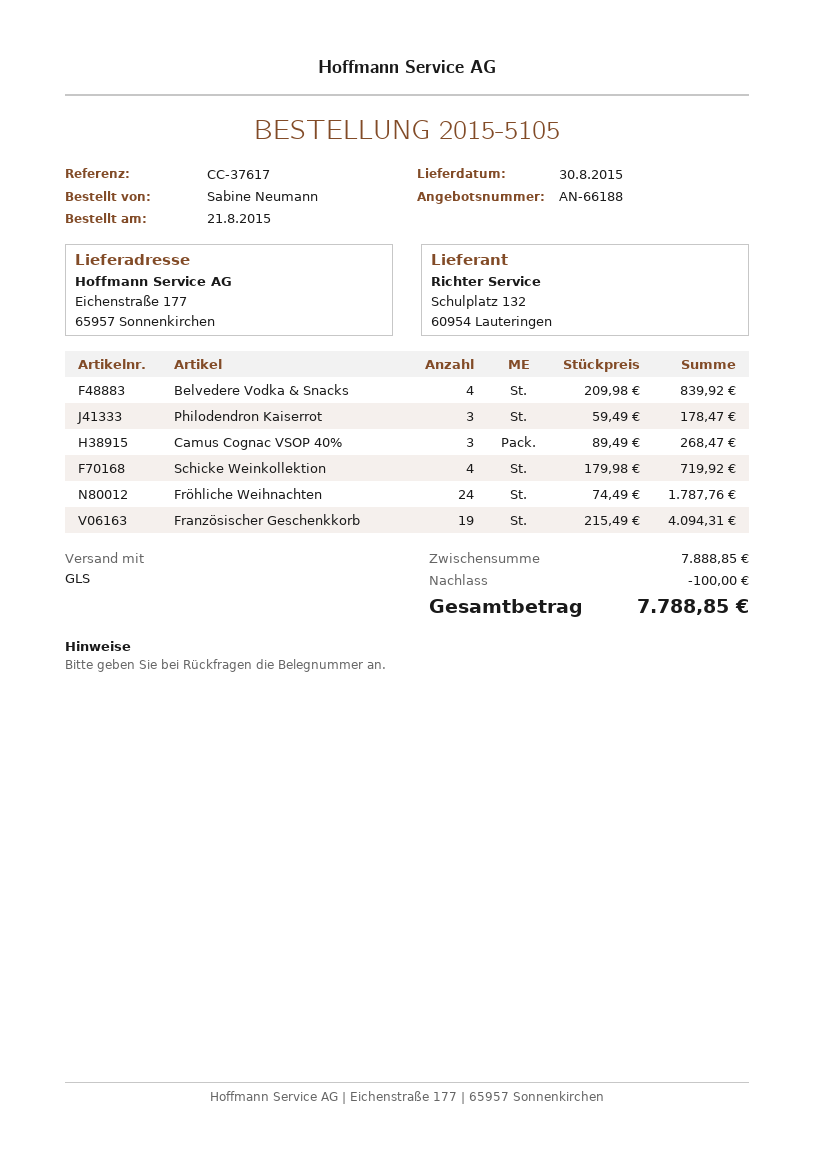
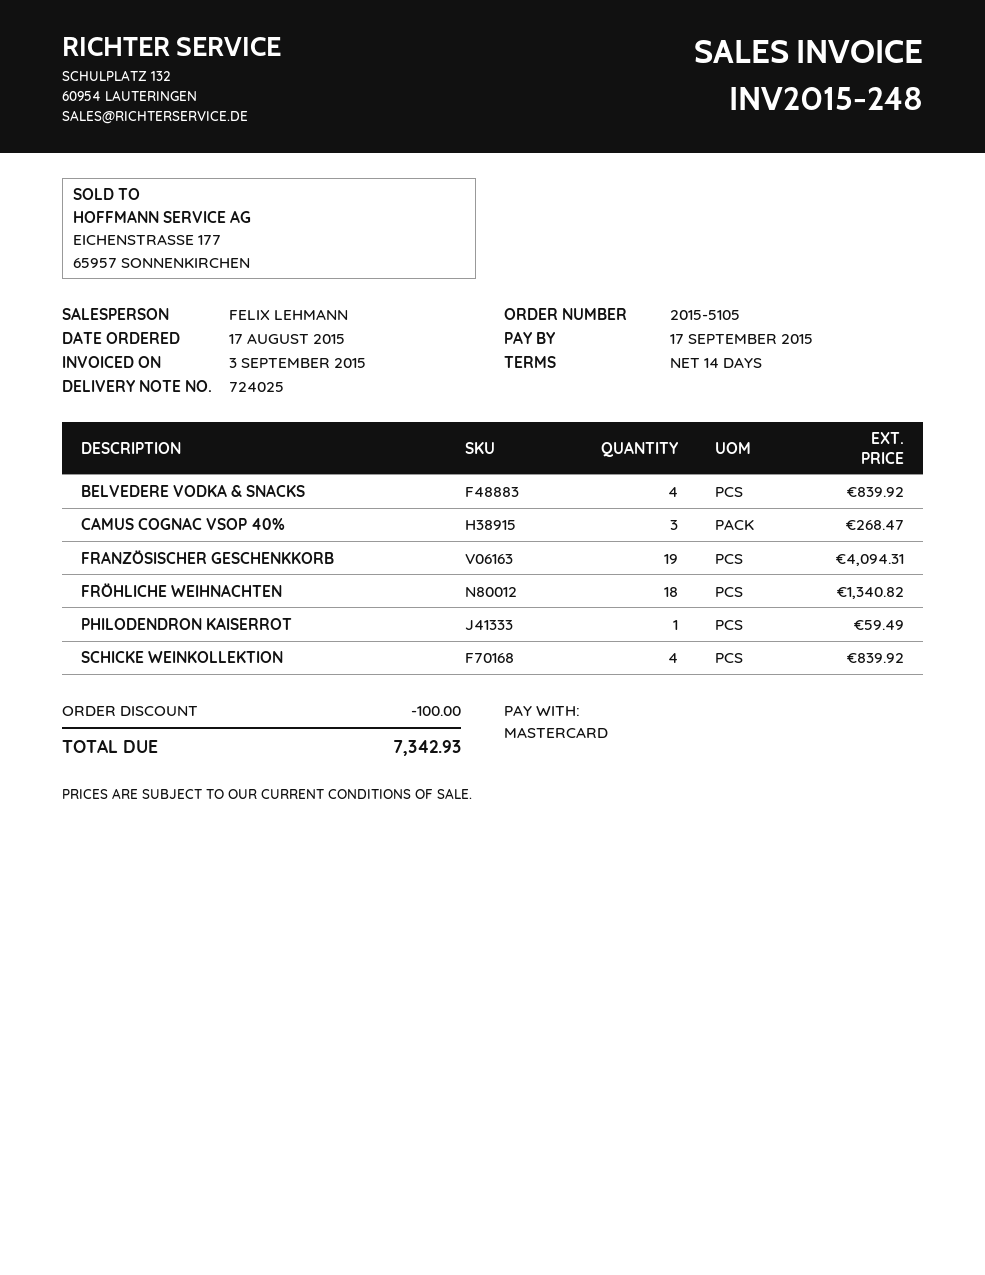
order date: 2015-08-21 -> 2015-08-17
Philodendron Kaiserrot: 3 for 178.47 -> 1 for 59.49
Schicke Weinkollektion: 4 for 719.92 -> 4 for 839.92
Fröhliche Weihnachten: 24 for 1787.76 -> 18 for 1340.82
total: 7788.85 -> 7342.93

